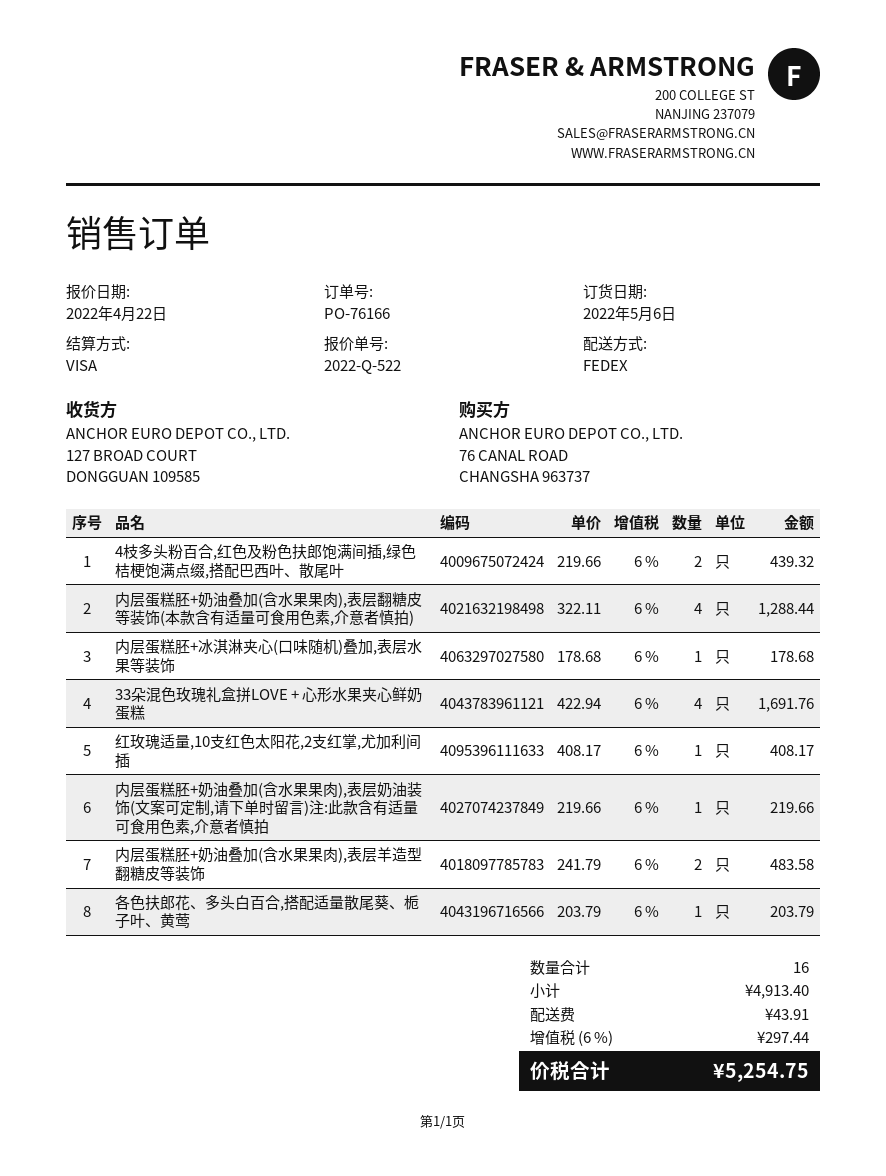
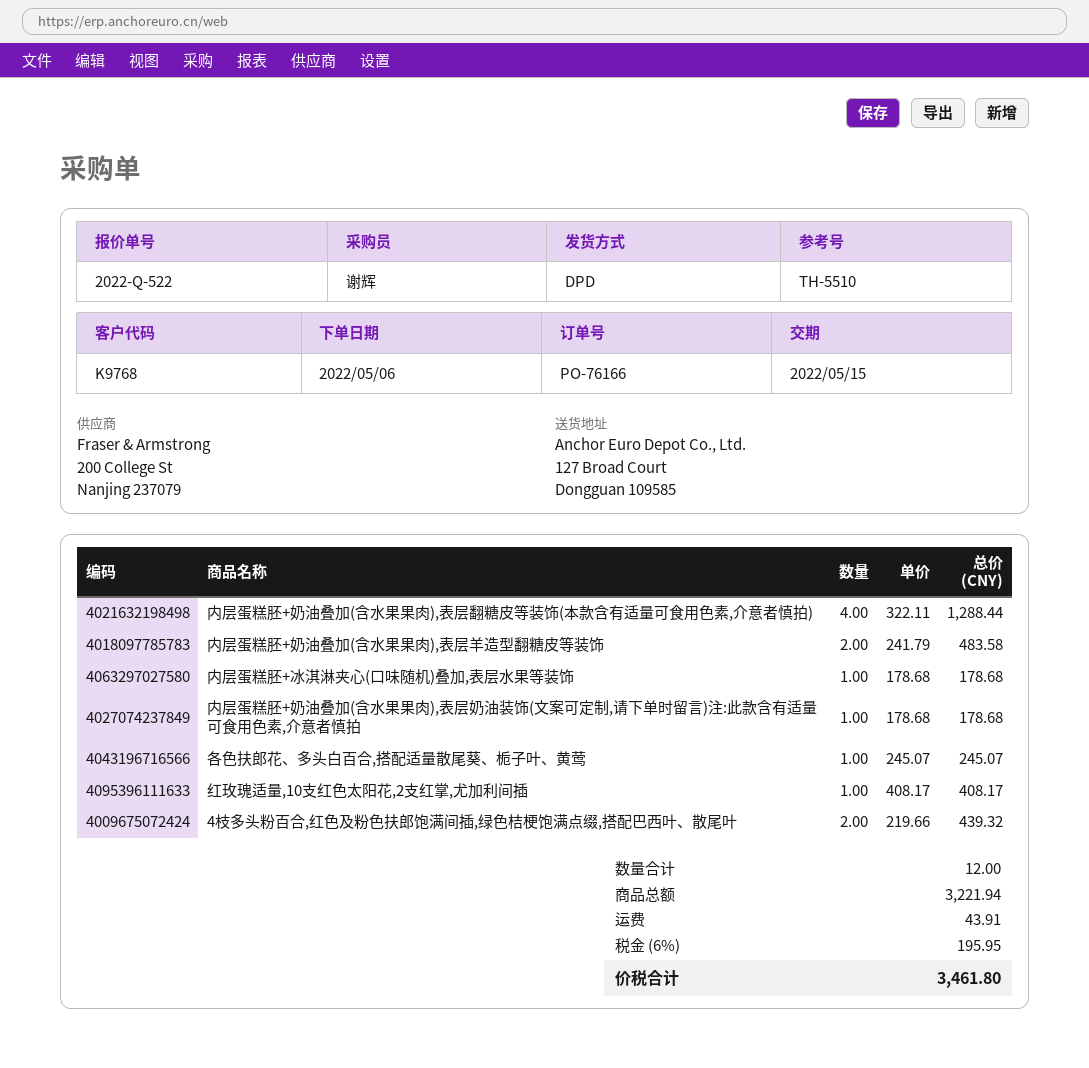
shipping method: FedEx -> DPD
33朵混色玫瑰礼盒拼LOVE + 心形水果夹心鲜奶蛋糕: 4 x 422.94 = 1691.76 -> none
内层蛋糕胚+奶油叠加(含水果果肉),表层奶油装饰(文案可定制,请下单时留言)注:此款含有适量可食用色素,介意者慎拍: 1 x 219.66 = 219.66 -> 1 x 178.68 = 178.68
各色扶郎花、多头白百合,搭配适量散尾葵、栀子叶、黄莺: 1 x 203.79 = 203.79 -> 1 x 245.07 = 245.07
total quantity: 16 -> 12
subtotal: 4913.40 -> 3221.94
tax: 6% = 297.44 -> 6% = 195.95
total: 5254.75 -> 3461.80

